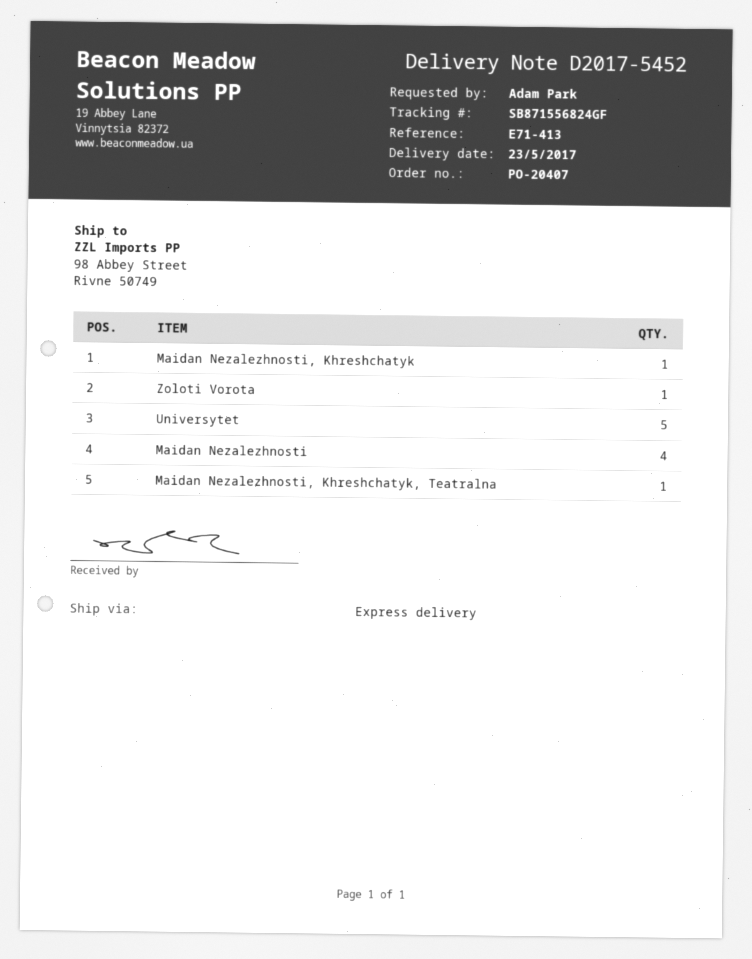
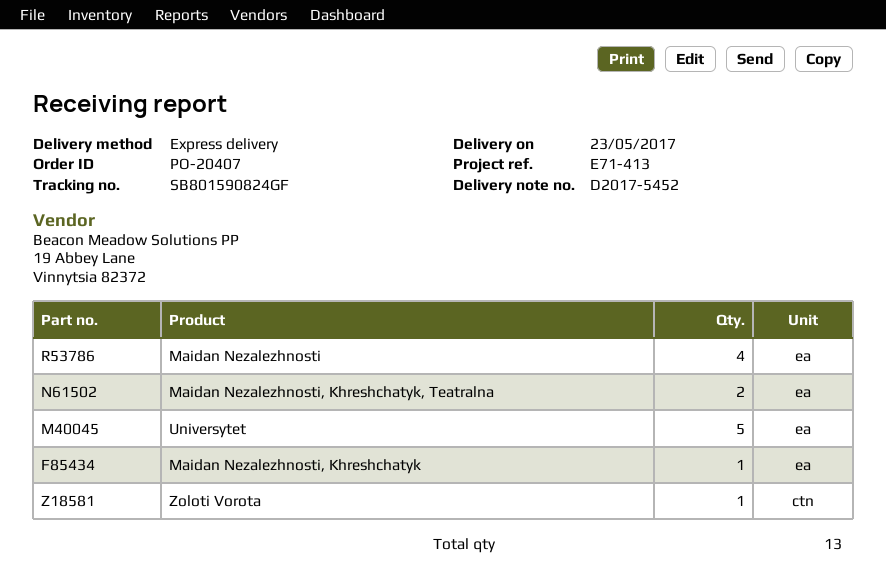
tracking number: SB871556824GF -> SB801590824GF
Maidan Nezalezhnosti, Khreshchatyk, Teatralna: 1 -> 2

